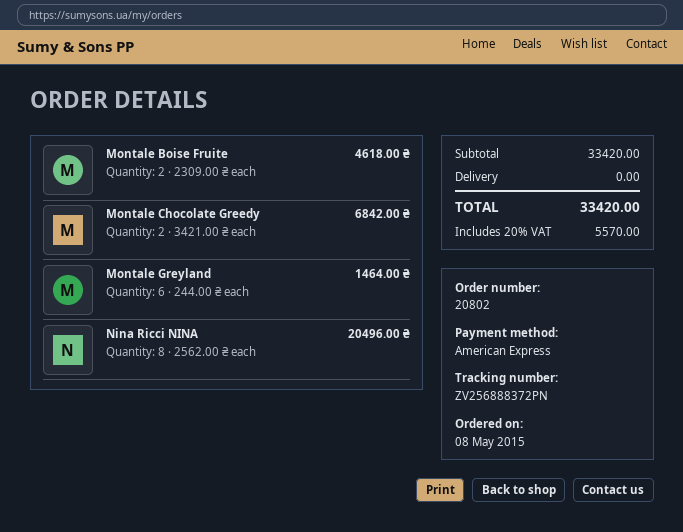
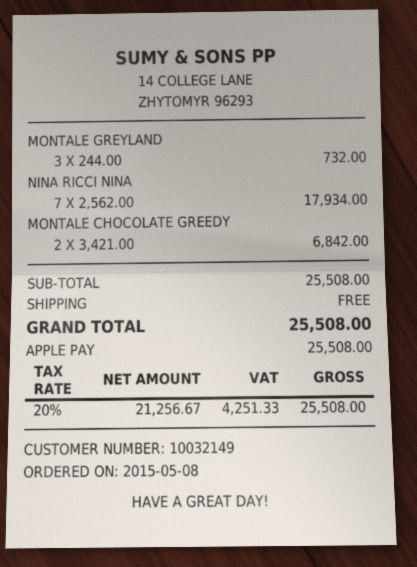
payment method: American Express -> Apple Pay
Montale Boise Fruite: 2 x 2309.00 = 4618.00 -> none
Montale Greyland: 6 x 244.00 = 1464.00 -> 3 x 244.00 = 732.00
Nina Ricci NINA: 8 x 2562.00 = 20496.00 -> 7 x 2562.00 = 17934.00
subtotal: 33420.00 -> 25508.00
tax: 20% = 5570.00 -> 20% = 4251.33
total: 33420.00 -> 25508.00

